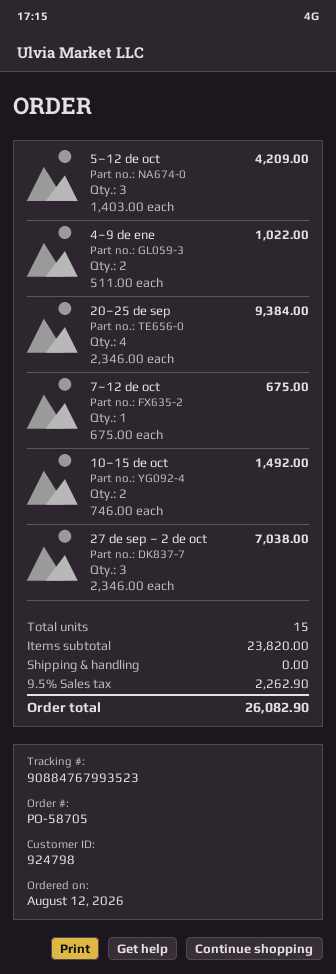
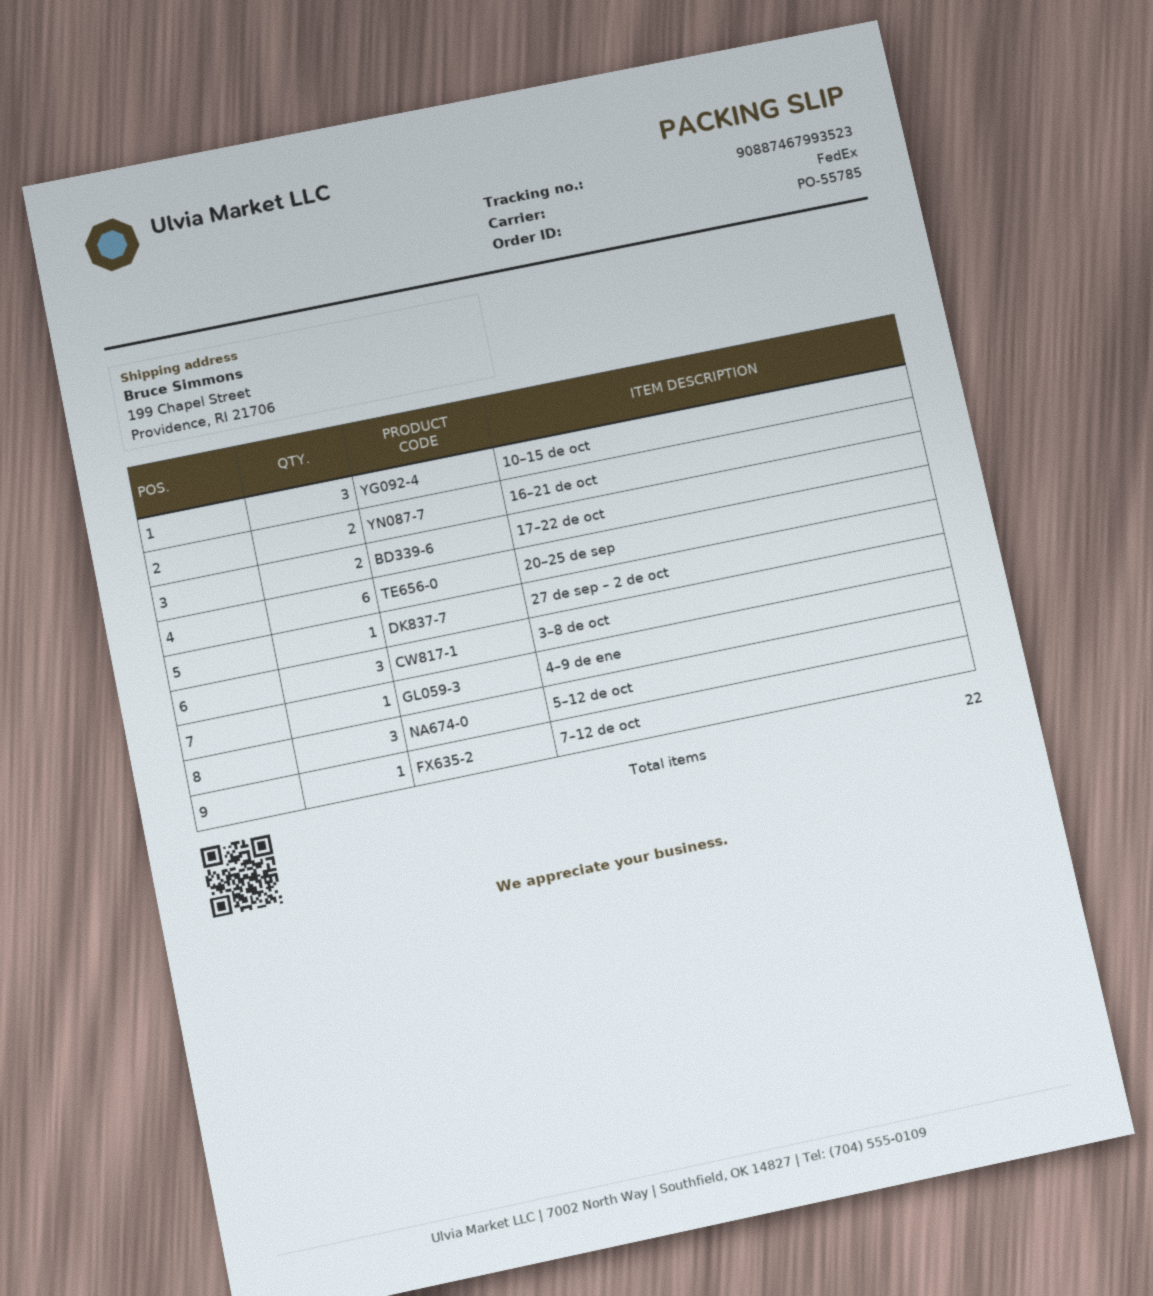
order number: PO-58705 -> PO-55785
tracking number: 90884767993523 -> 90887467993523
4–9 de ene: 2 -> 1
20–25 de sep: 4 -> 6
10–15 de oct: 2 -> 3
27 de sep – 2 de oct: 3 -> 1
16–21 de oct: none -> 2
17–22 de oct: none -> 2
3–8 de oct: none -> 3
total quantity: 15 -> 22

